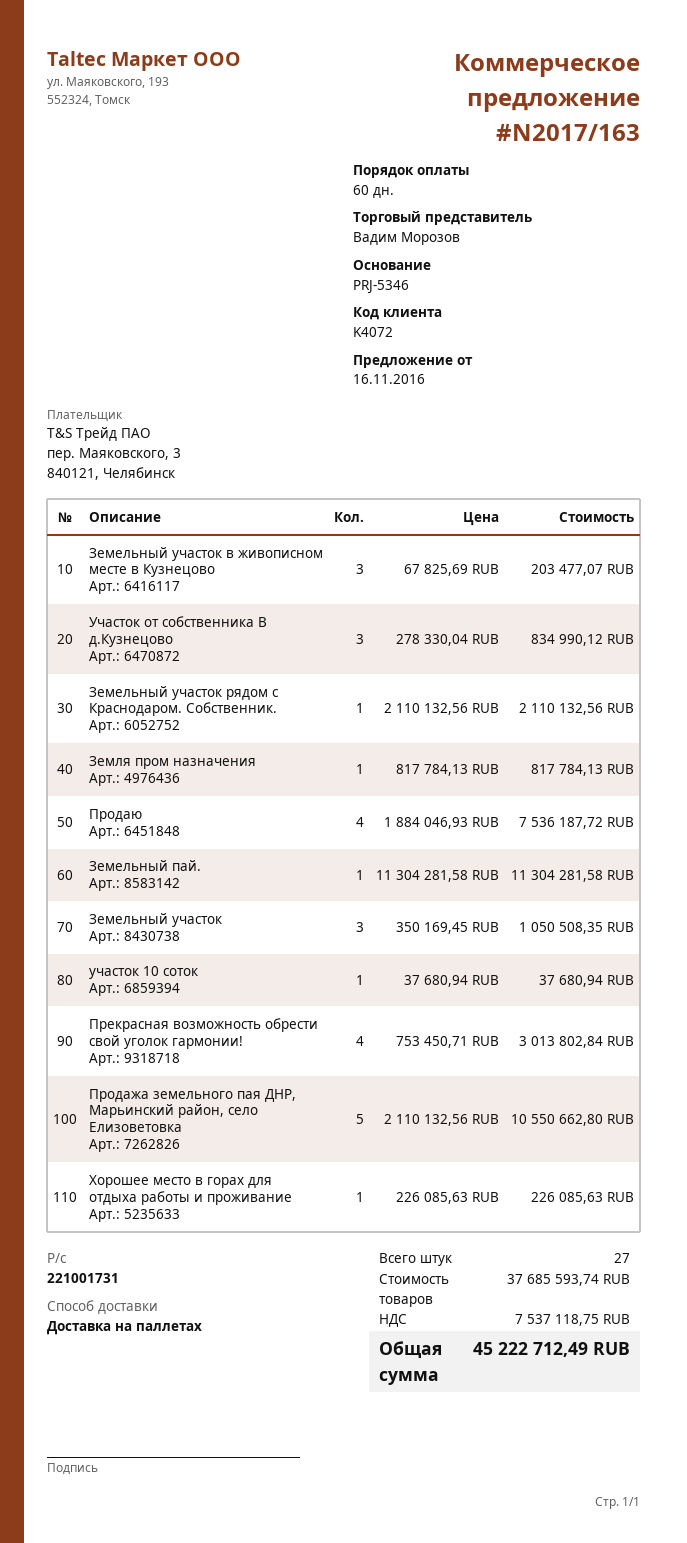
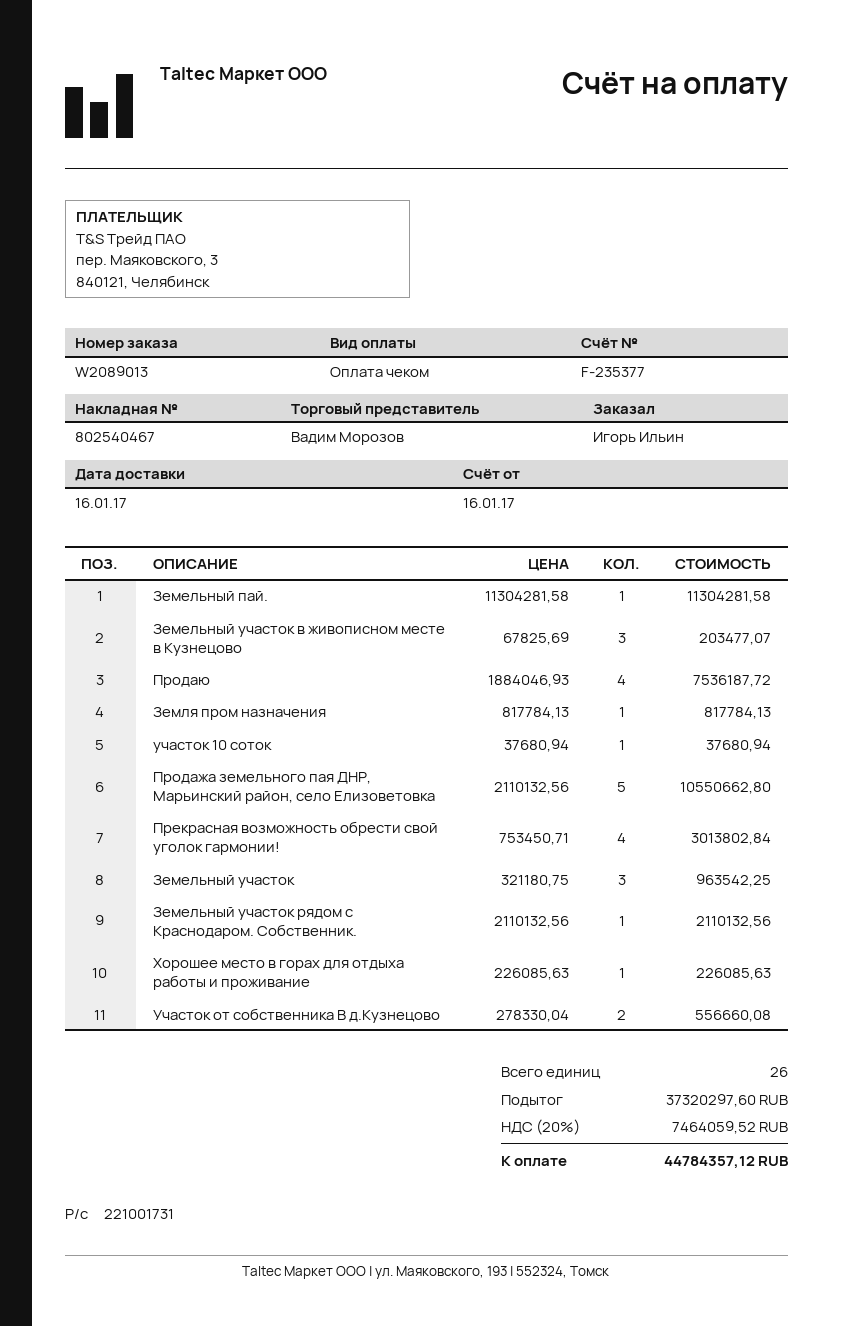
Участок от собственника В д.Кузнецово: 3 x 278330.04 = 834990.12 -> 2 x 278330.04 = 556660.08
Земельный участок: 3 x 350169.45 = 1050508.35 -> 3 x 321180.75 = 963542.25
total quantity: 27 -> 26
subtotal: 37685593.74 -> 37320297.60
tax: 7537118.75 -> 7464059.52
total: 45222712.49 -> 44784357.12

